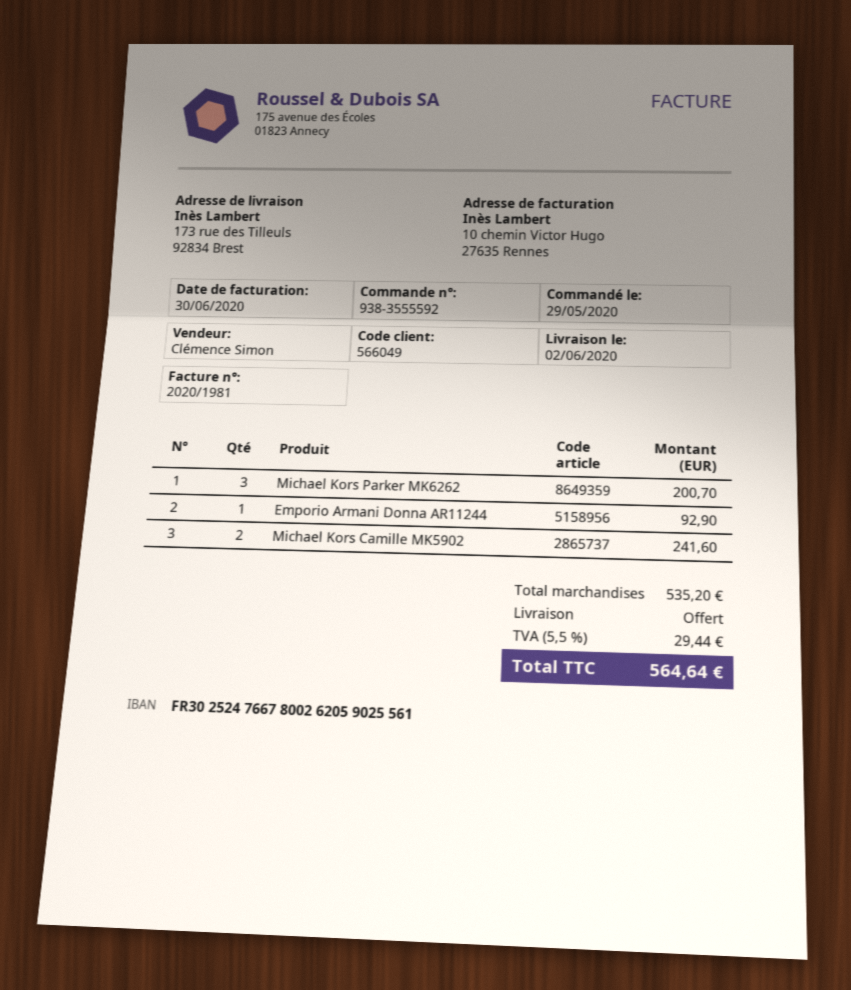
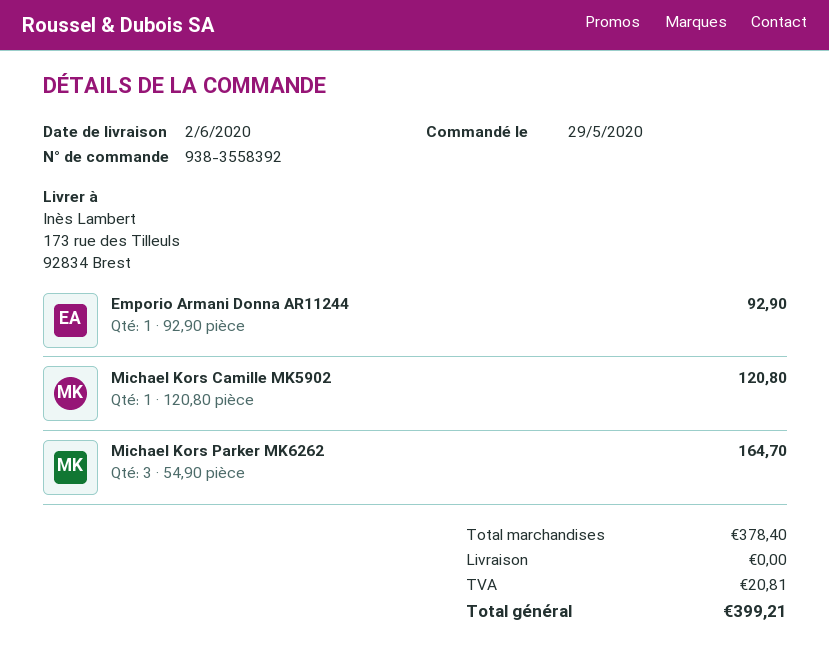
order number: 938-3555592 -> 938-3558392
Michael Kors Parker MK6262: 3 for 200.70 -> 3 for 164.70
Michael Kors Camille MK5902: 2 for 241.60 -> 1 for 120.80
subtotal: 535.20 -> 378.40
tax: 29.44 -> 20.81
total: 564.64 -> 399.21

